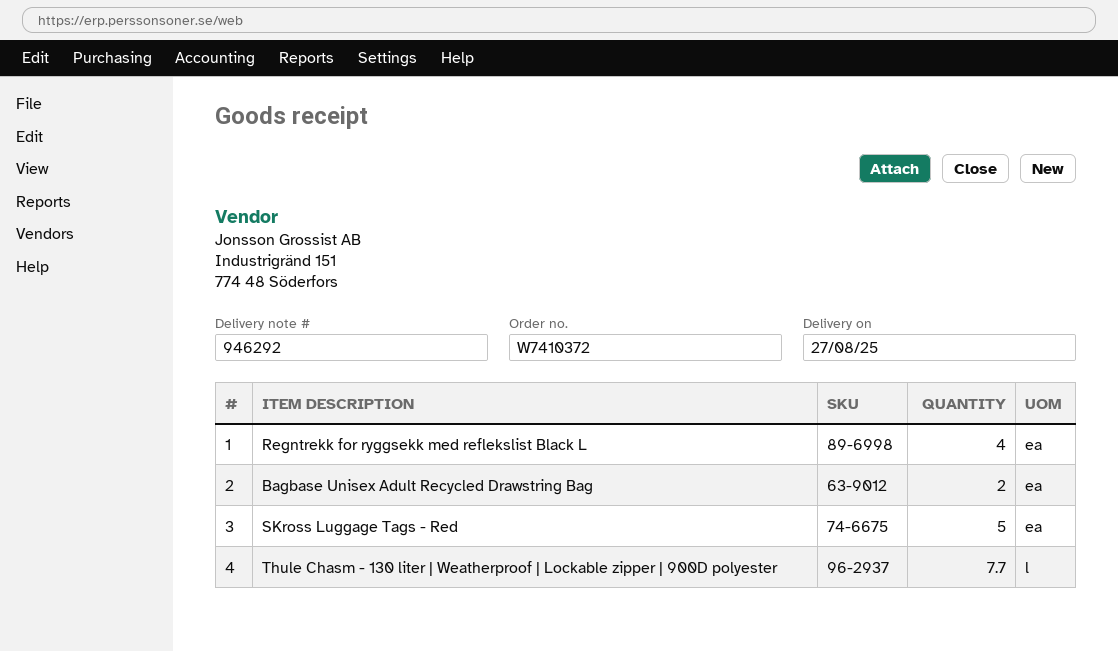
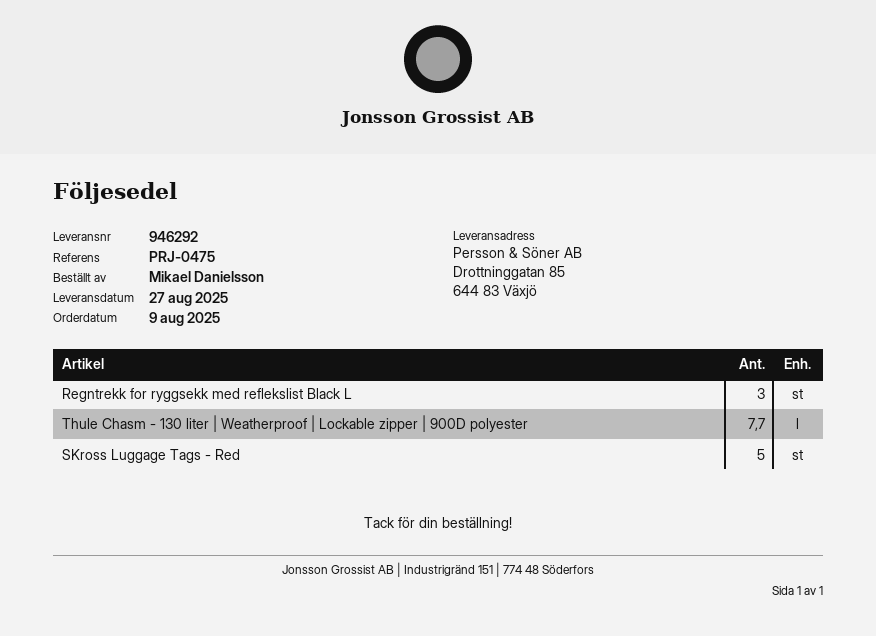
Regntrekk for ryggsekk med reflekslist Black L: 4 -> 3
Bagbase Unisex Adult Recycled Drawstring Bag: 2 -> none

